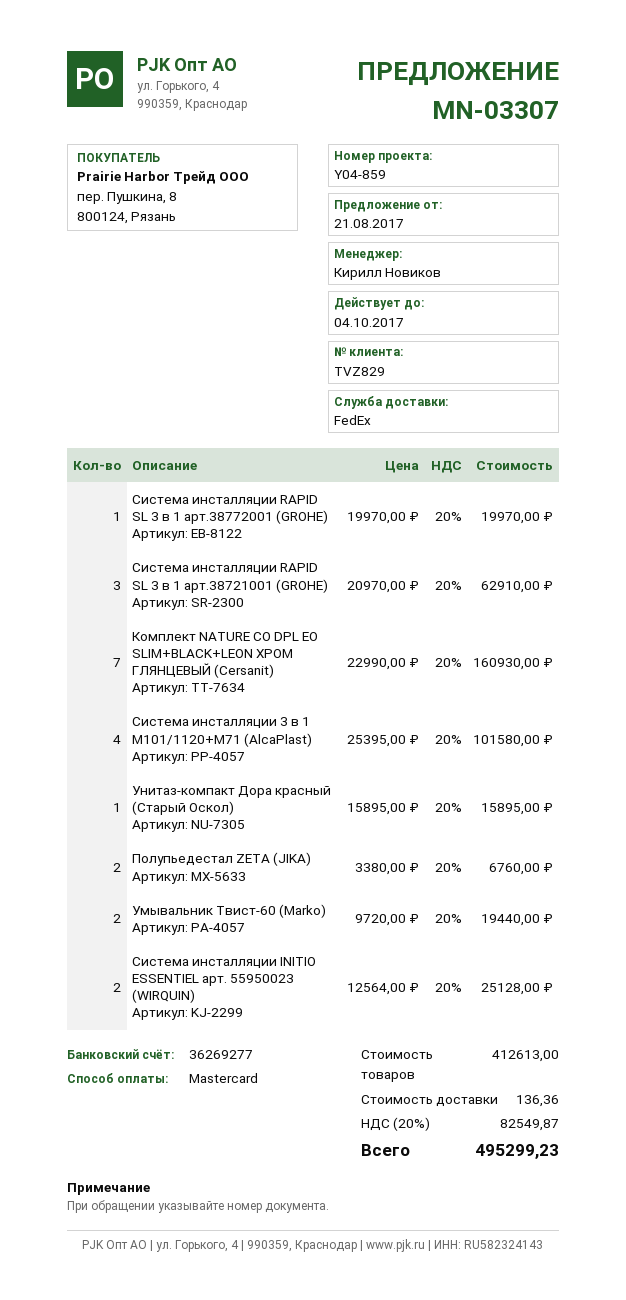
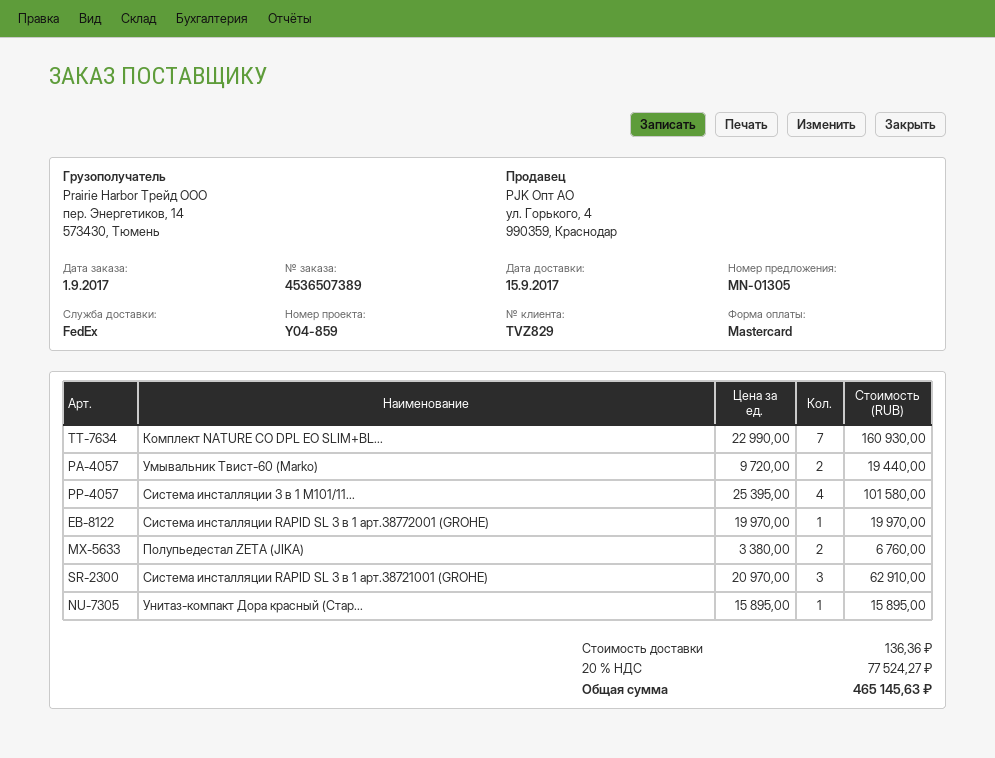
quote number: MN-03307 -> MN-01305
Система инсталляции INITIO ESSENTIEL арт. 55950023 (WIRQUIN): 2 x 12564.00 = 25128.00 -> none
tax: 20% = 82549.87 -> 20% = 77524.27
total: 495299.23 -> 465145.63

